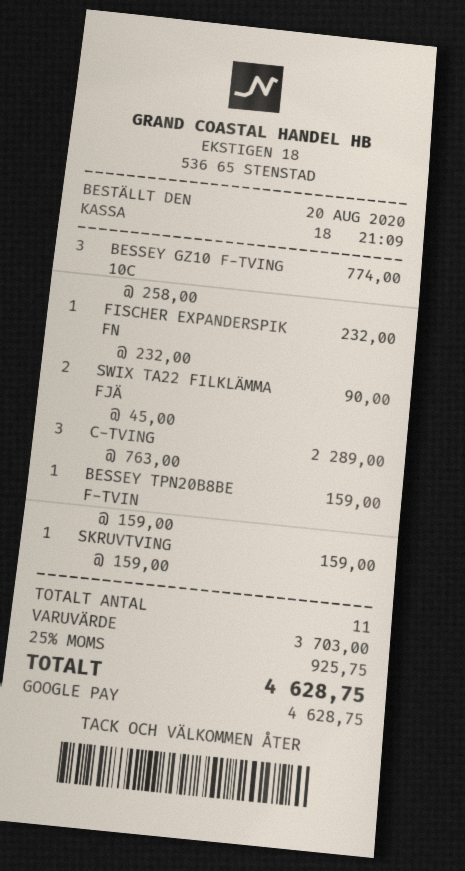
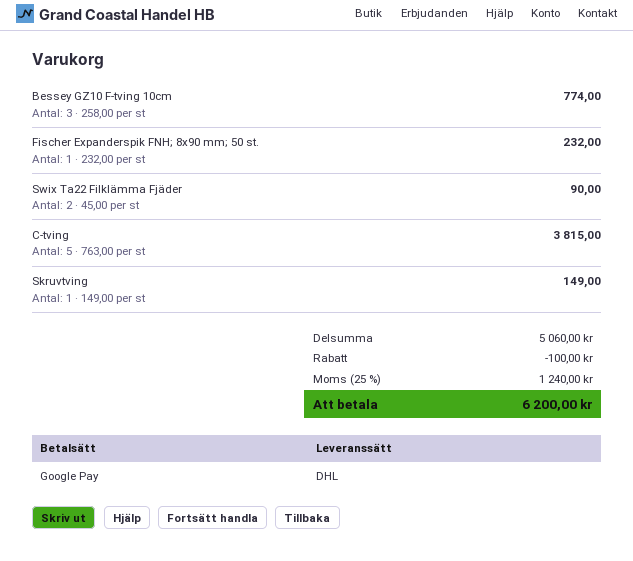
C-TVING: 3 x 763.00 = 2289.00 -> 5 x 763.00 = 3815.00
BESSEY TPN20B8BE F-TVIN: 1 x 159.00 = 159.00 -> none
SKRUVTVING: 1 x 159.00 = 159.00 -> 1 x 149.00 = 149.00
subtotal: 3703.00 -> 5060.00
discount: none -> 100.00
tax: 25% = 925.75 -> 25% = 1240.00
total: 4628.75 -> 6200.00

